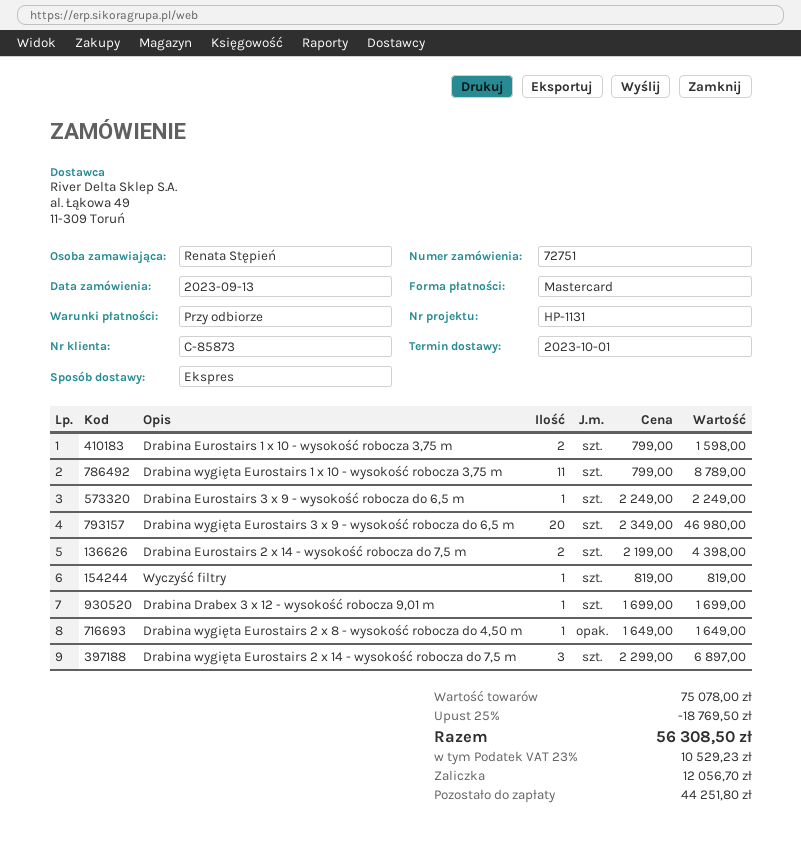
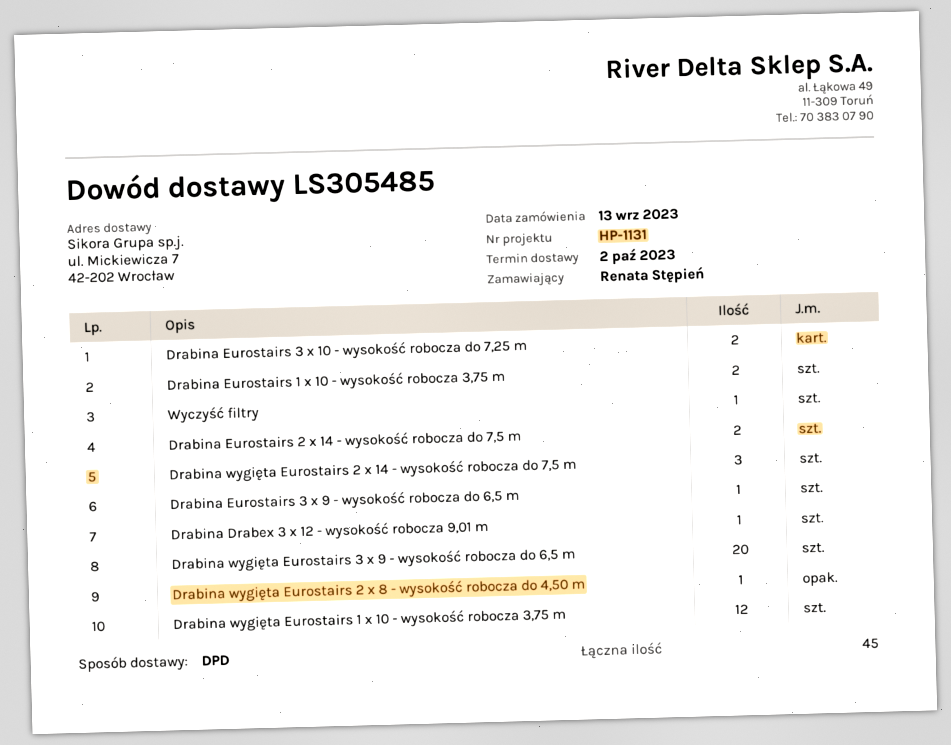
delivery date: 2023-10-01 -> 2023-10-02
shipping method: express -> DPD
Drabina wygięta Eurostairs 1 x 10 - wysokość robocza 3,75 m: 11 -> 12
Drabina Eurostairs 3 x 10 - wysokość robocza do 7,25 m: none -> 2

